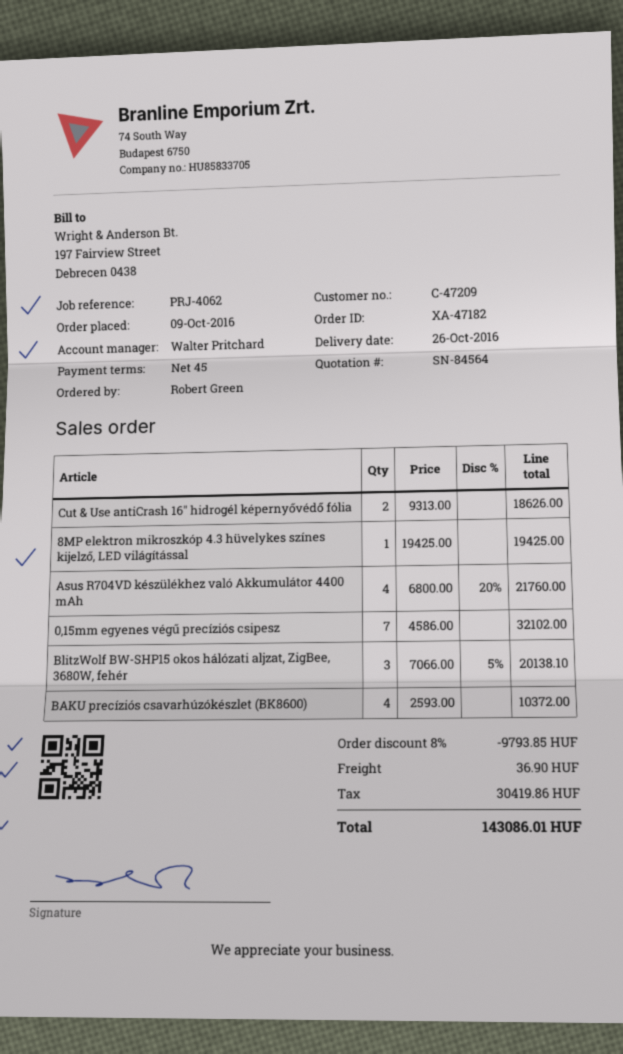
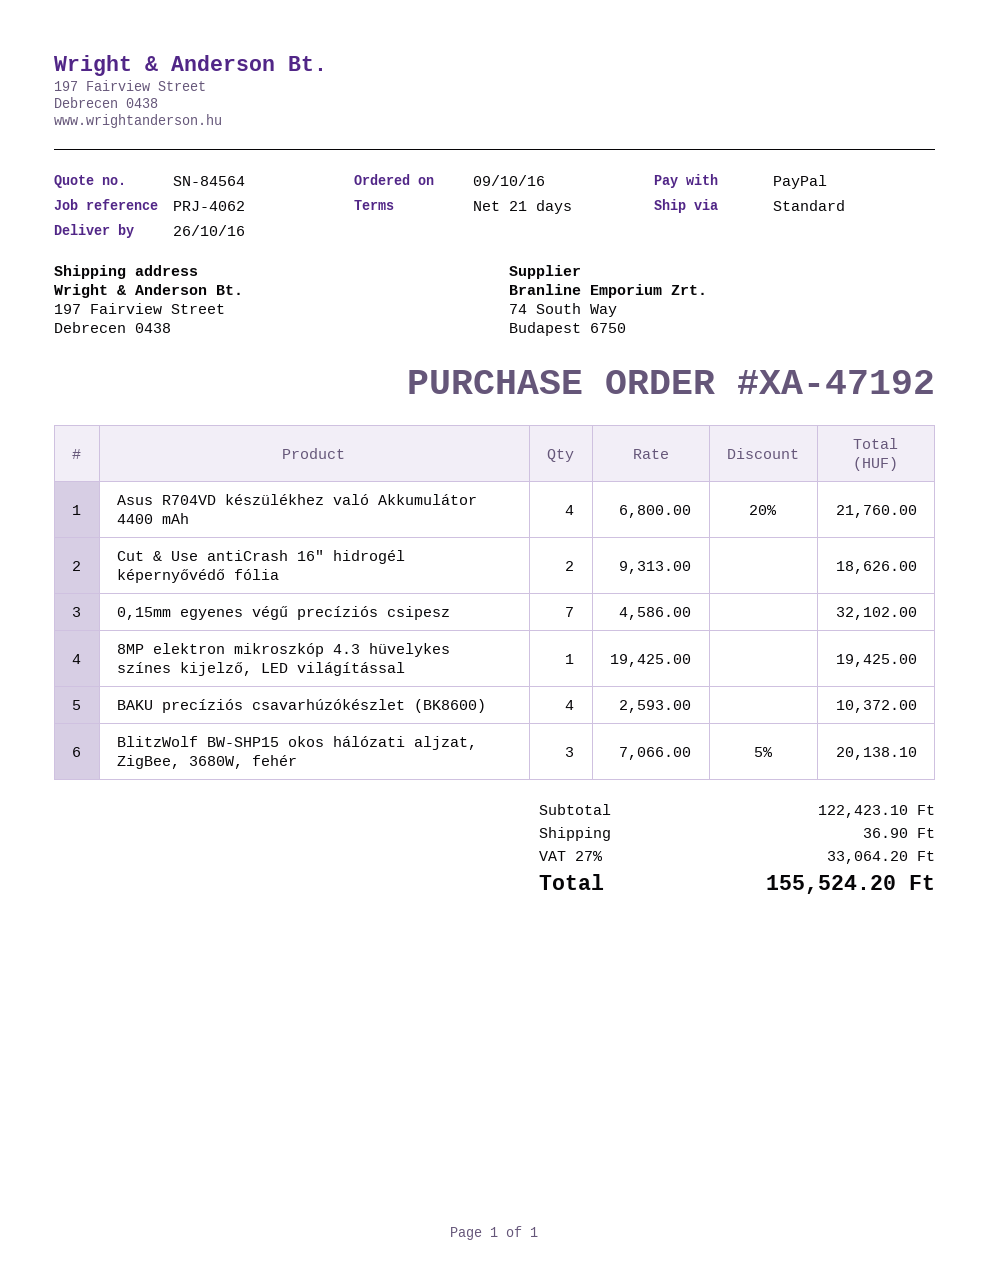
order number: XA-47182 -> XA-47192
payment terms: 45 days -> 21 days
discount: 8% = 9793.85 -> none
tax: 30419.86 -> 33064.20
total: 143086.01 -> 155524.20

